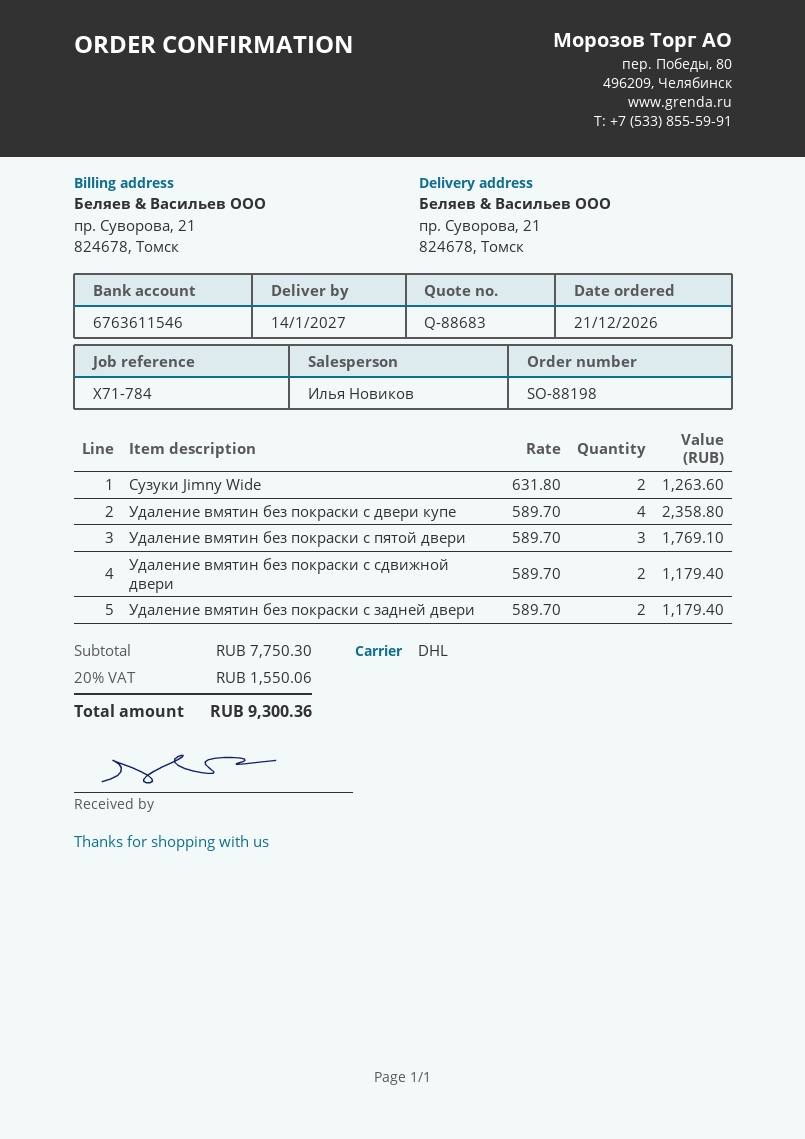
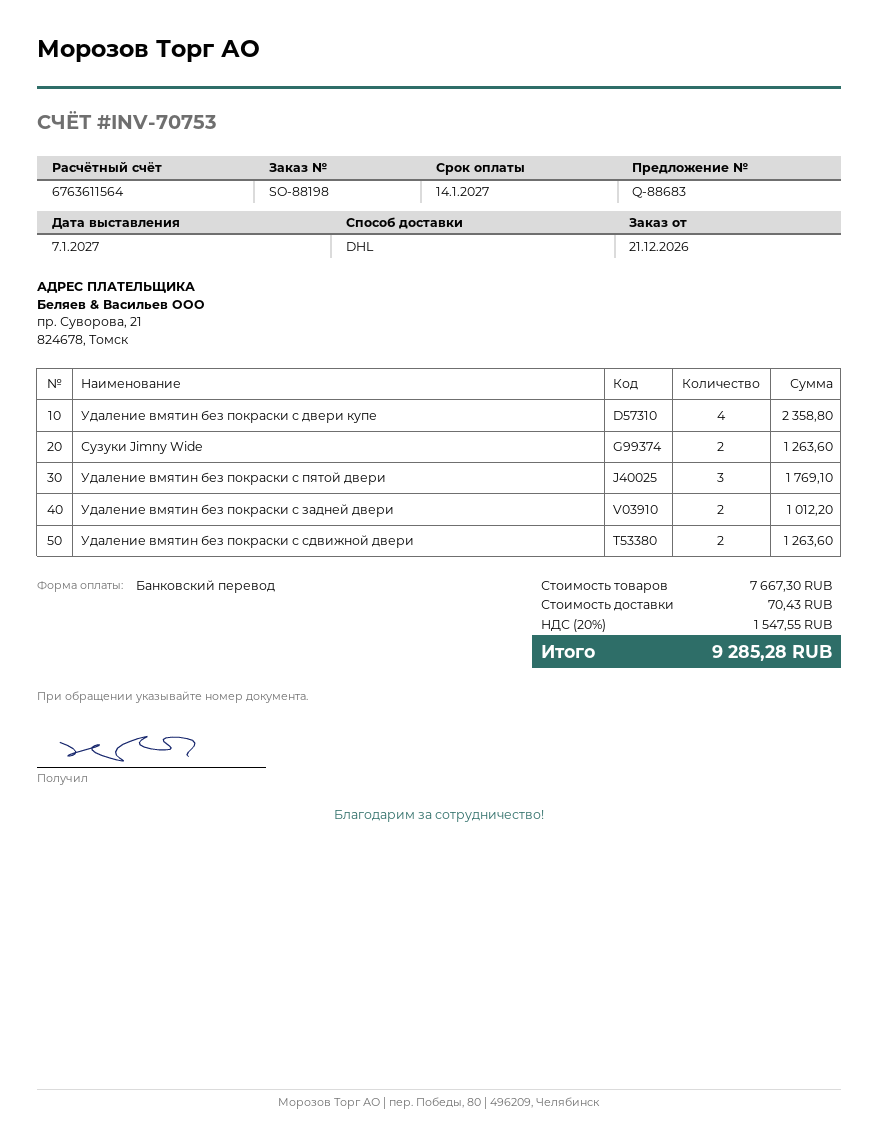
bank account: 6763611546 -> 6763611564
Удаление вмятин без покраски с сдвижной двери: 2 for 1179.40 -> 2 for 1263.60
Удаление вмятин без покраски с задней двери: 2 for 1179.40 -> 2 for 1012.20
subtotal: 7750.30 -> 7667.30
shipping: none -> 70.43
tax: 20% = 1550.06 -> 20% = 1547.55
total: 9300.36 -> 9285.28

